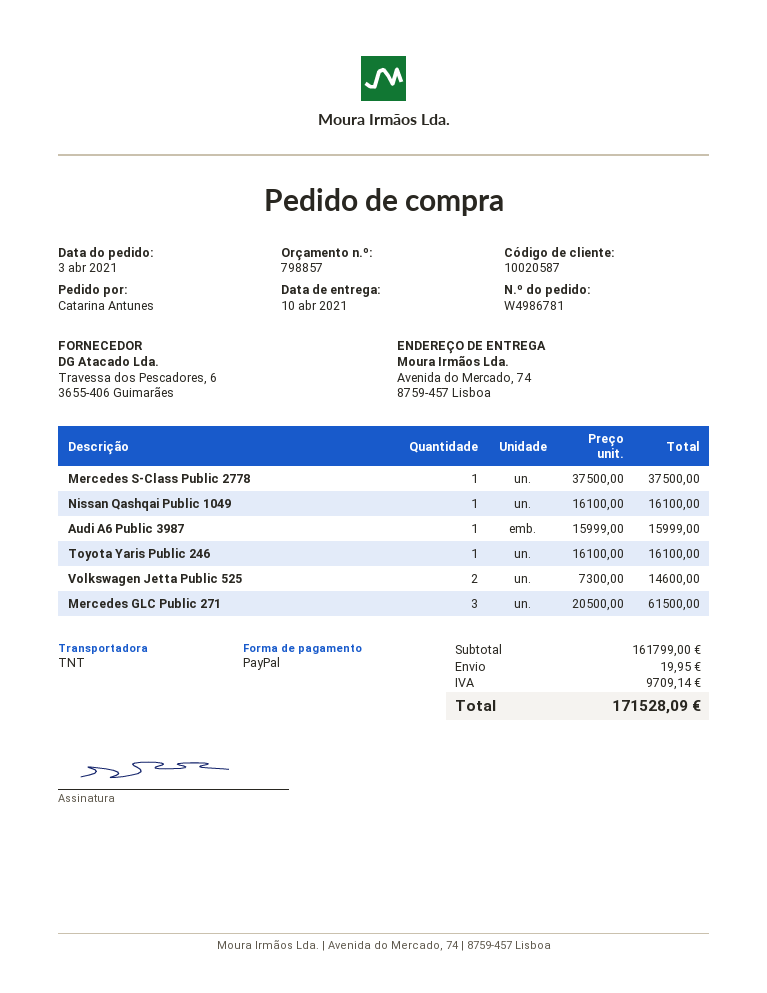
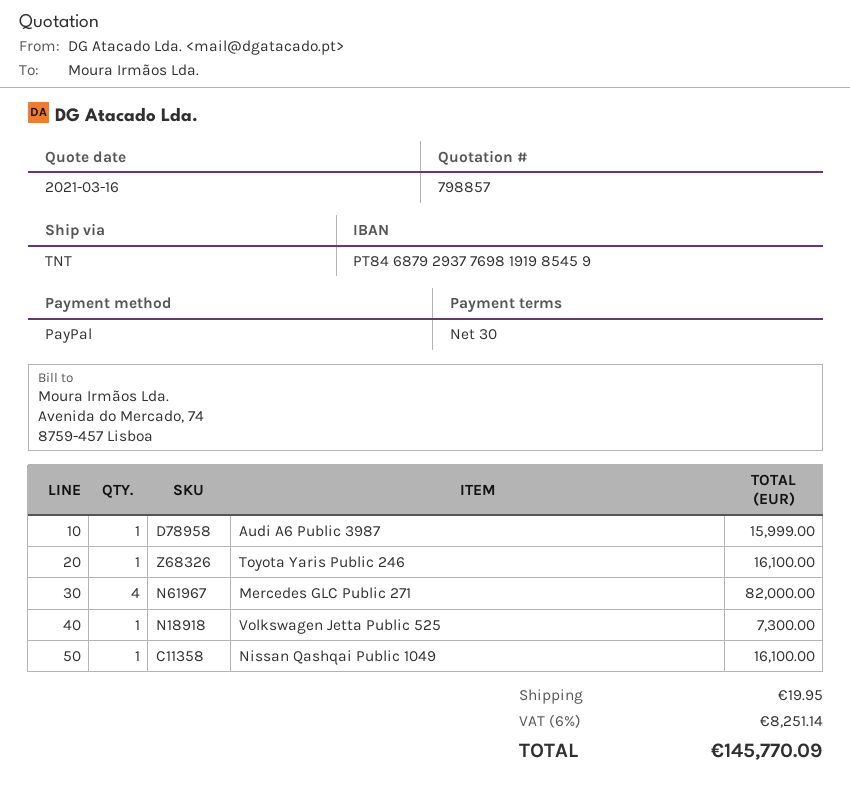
Mercedes S-Class Public 2778: 1 for 37500.00 -> none
Volkswagen Jetta Public 525: 2 for 14600.00 -> 1 for 7300.00
Mercedes GLC Public 271: 3 for 61500.00 -> 4 for 82000.00
tax: 9709.14 -> 8251.14
total: 171528.09 -> 145770.09

